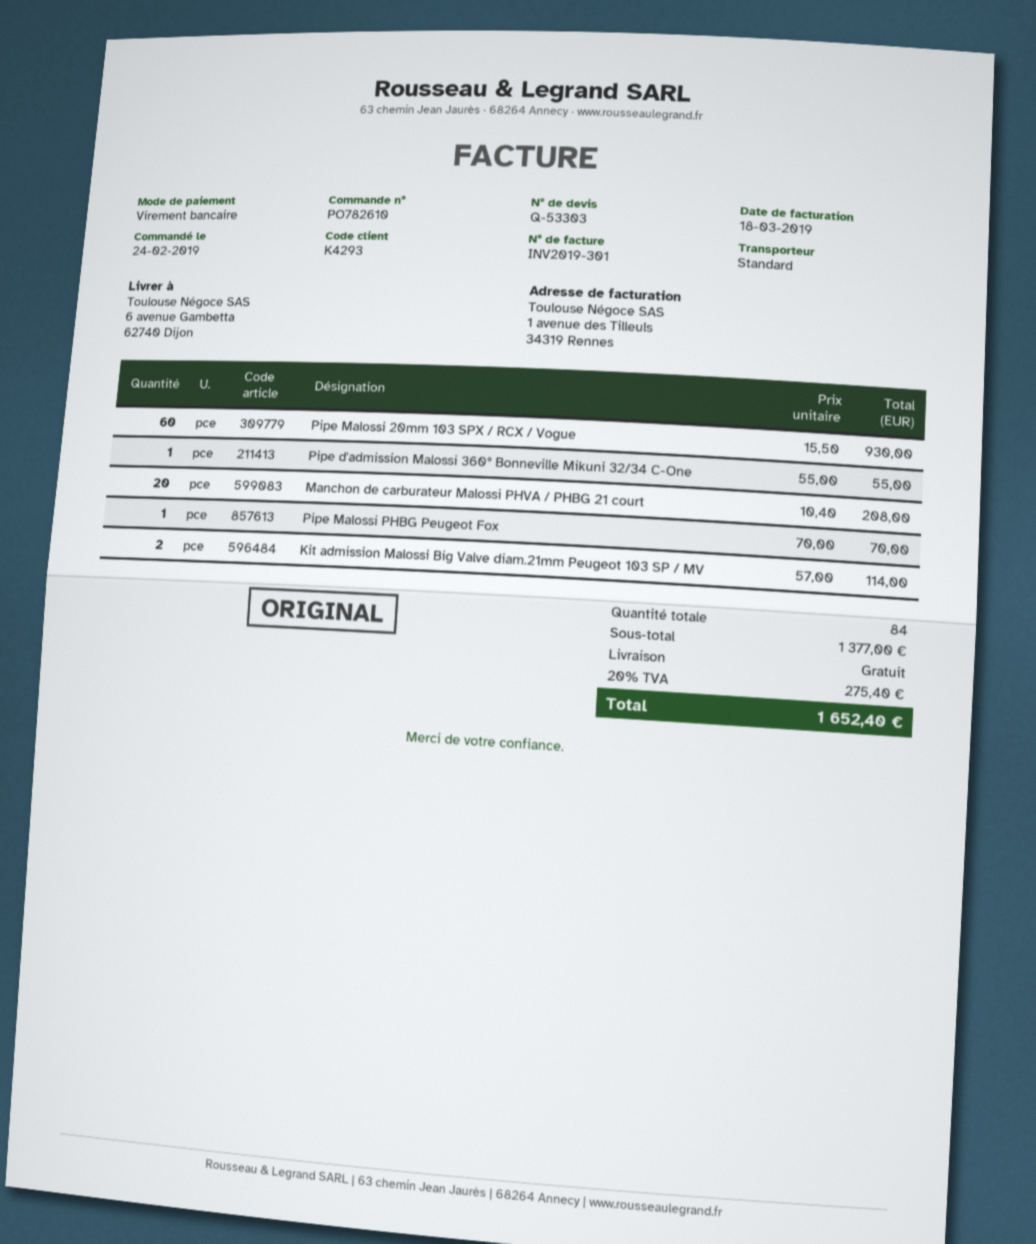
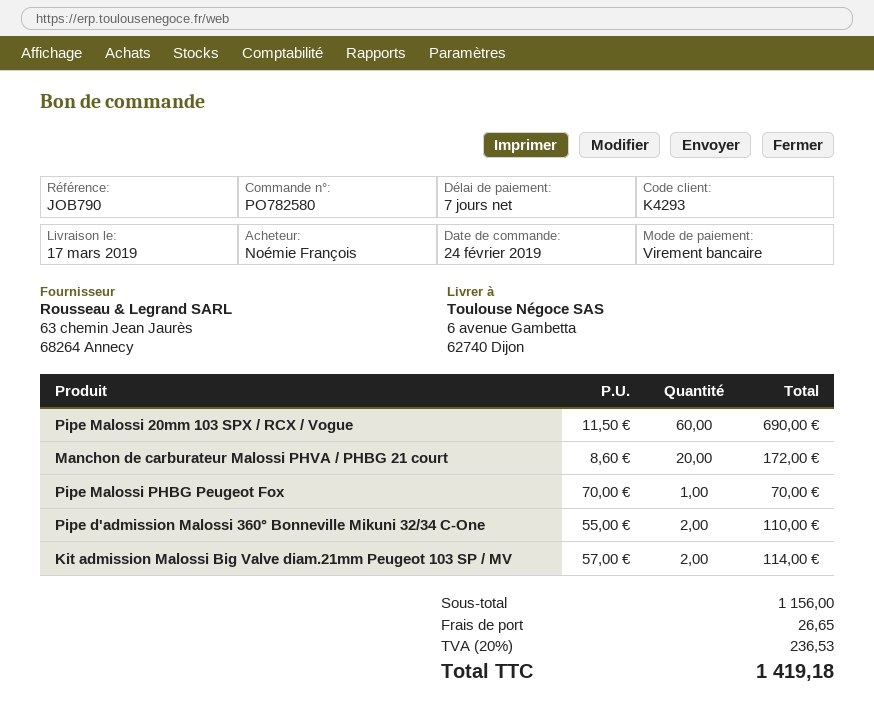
order number: PO782610 -> PO782580
Pipe Malossi 20mm 103 SPX / RCX / Vogue: 60 x 15.50 = 930.00 -> 60 x 11.50 = 690.00
Pipe d'admission Malossi 360° Bonneville Mikuni 32/34 C-One: 1 x 55.00 = 55.00 -> 2 x 55.00 = 110.00
Manchon de carburateur Malossi PHVA / PHBG 21 court: 20 x 10.40 = 208.00 -> 20 x 8.60 = 172.00
subtotal: 1377.00 -> 1156.00
shipping: 0.00 -> 26.65
tax: 20% = 275.40 -> 20% = 236.53
total: 1652.40 -> 1419.18

